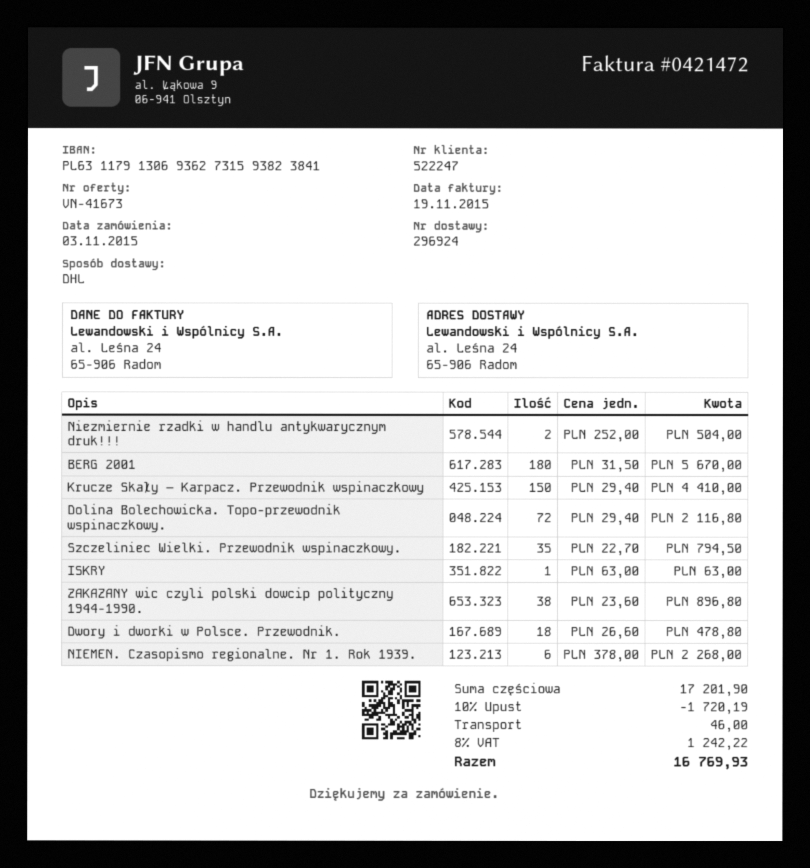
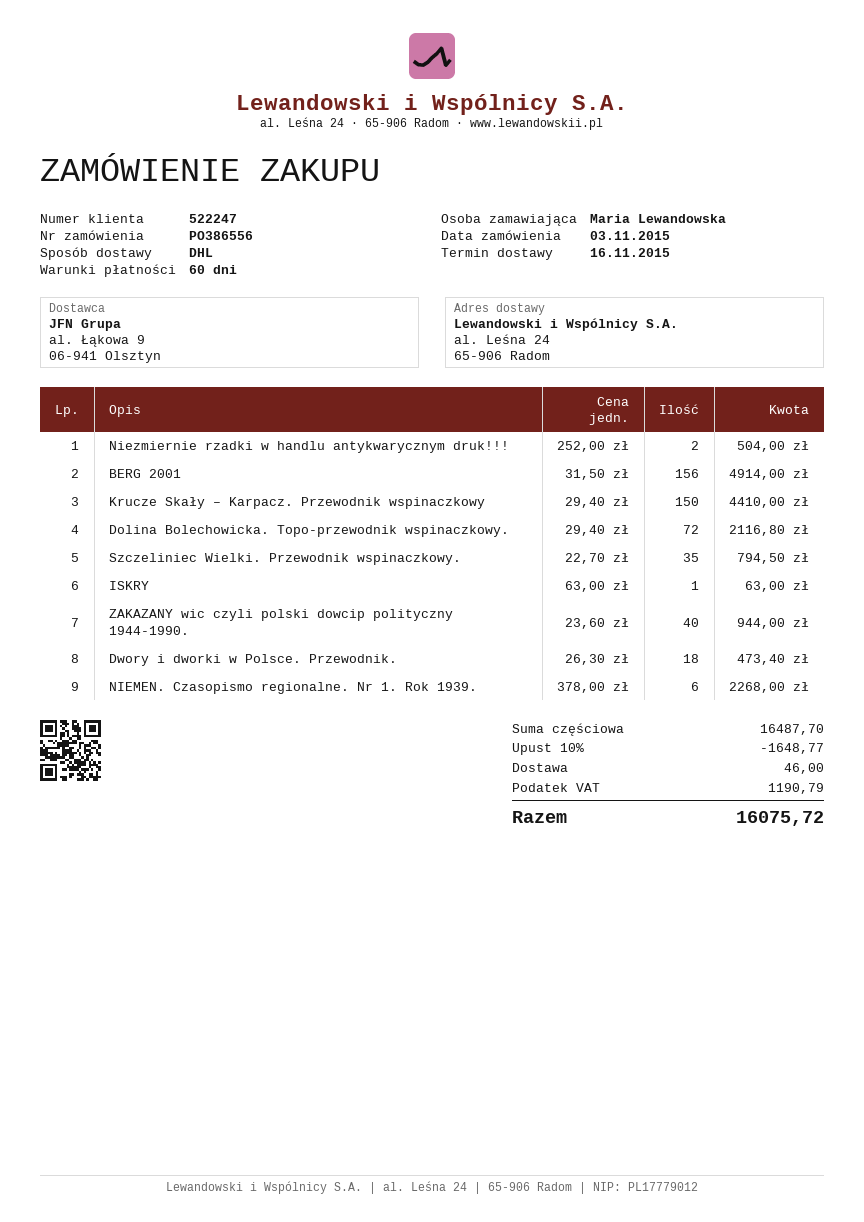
BERG 2001: 180 x 31.50 = 5670.00 -> 156 x 31.50 = 4914.00
ZAKAZANY wic czyli polski dowcip polityczny 1944-1990.: 38 x 23.60 = 896.80 -> 40 x 23.60 = 944.00
Dwory i dworki w Polsce. Przewodnik.: 18 x 26.60 = 478.80 -> 18 x 26.30 = 473.40
subtotal: 17201.90 -> 16487.70
discount: 10% = 1720.19 -> 10% = 1648.77
tax: 1242.22 -> 1190.79
total: 16769.93 -> 16075.72

